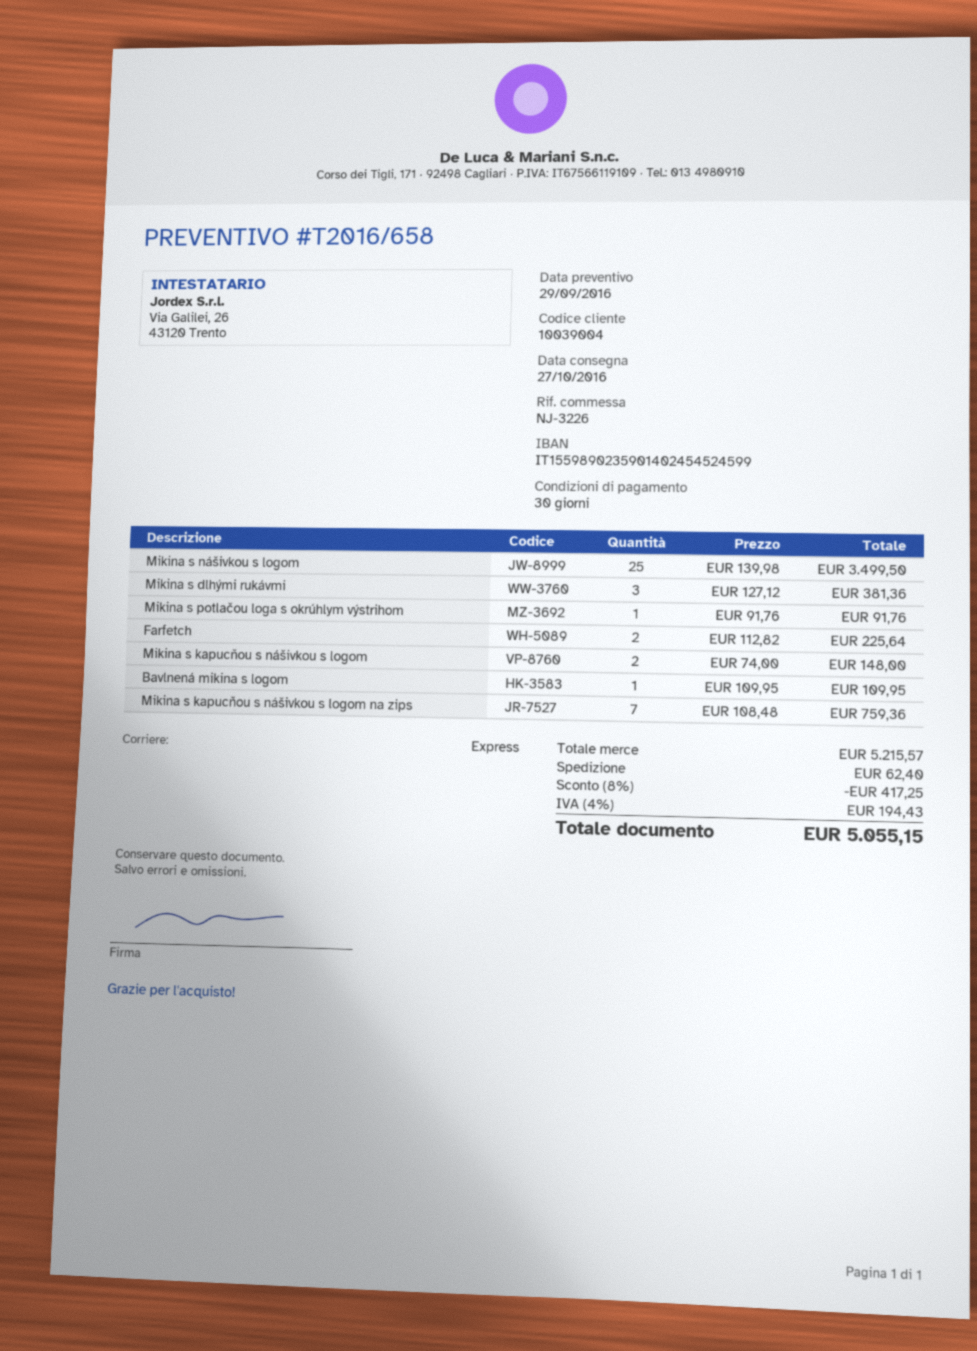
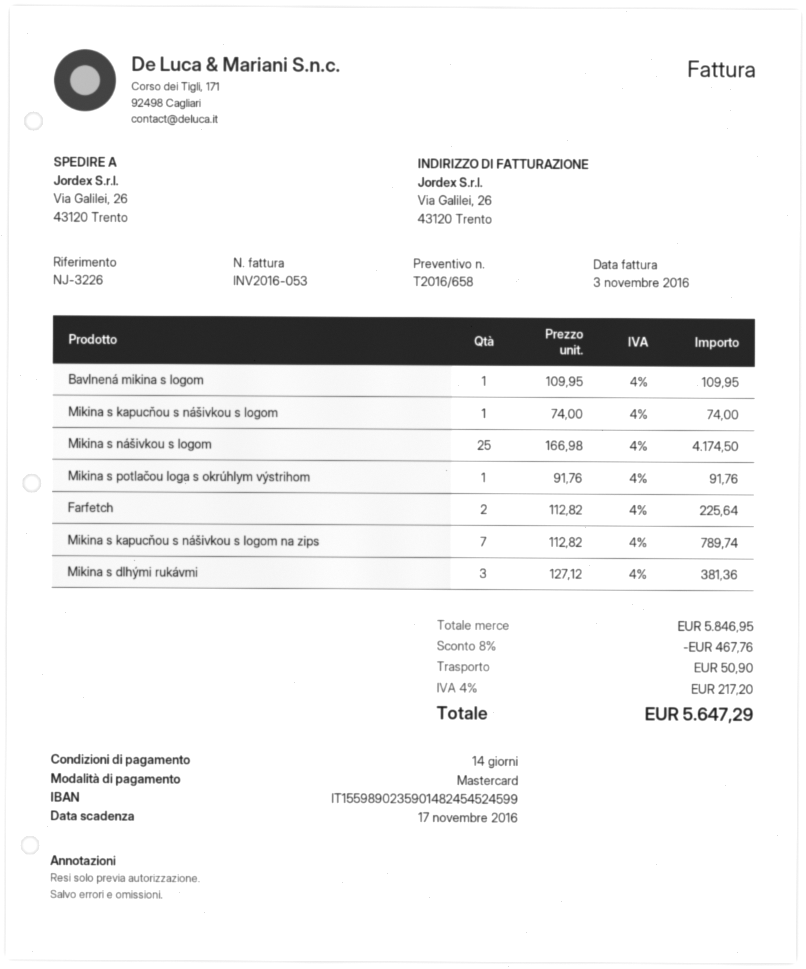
payment terms: 30 days -> 14 days
bank account: IT1559890235901402454524599 -> IT1559890235901482454524599
Mikina s nášivkou s logom: 25 x 139.98 = 3499.50 -> 25 x 166.98 = 4174.50
Mikina s kapucňou s nášivkou s logom: 2 x 74.00 = 148.00 -> 1 x 74.00 = 74.00
Mikina s kapucňou s nášivkou s logom na zips: 7 x 108.48 = 759.36 -> 7 x 112.82 = 789.74
subtotal: 5215.57 -> 5846.95
discount: 8% = 417.25 -> 8% = 467.76
shipping: 62.40 -> 50.90
tax: 4% = 194.43 -> 4% = 217.20
total: 5055.15 -> 5647.29

